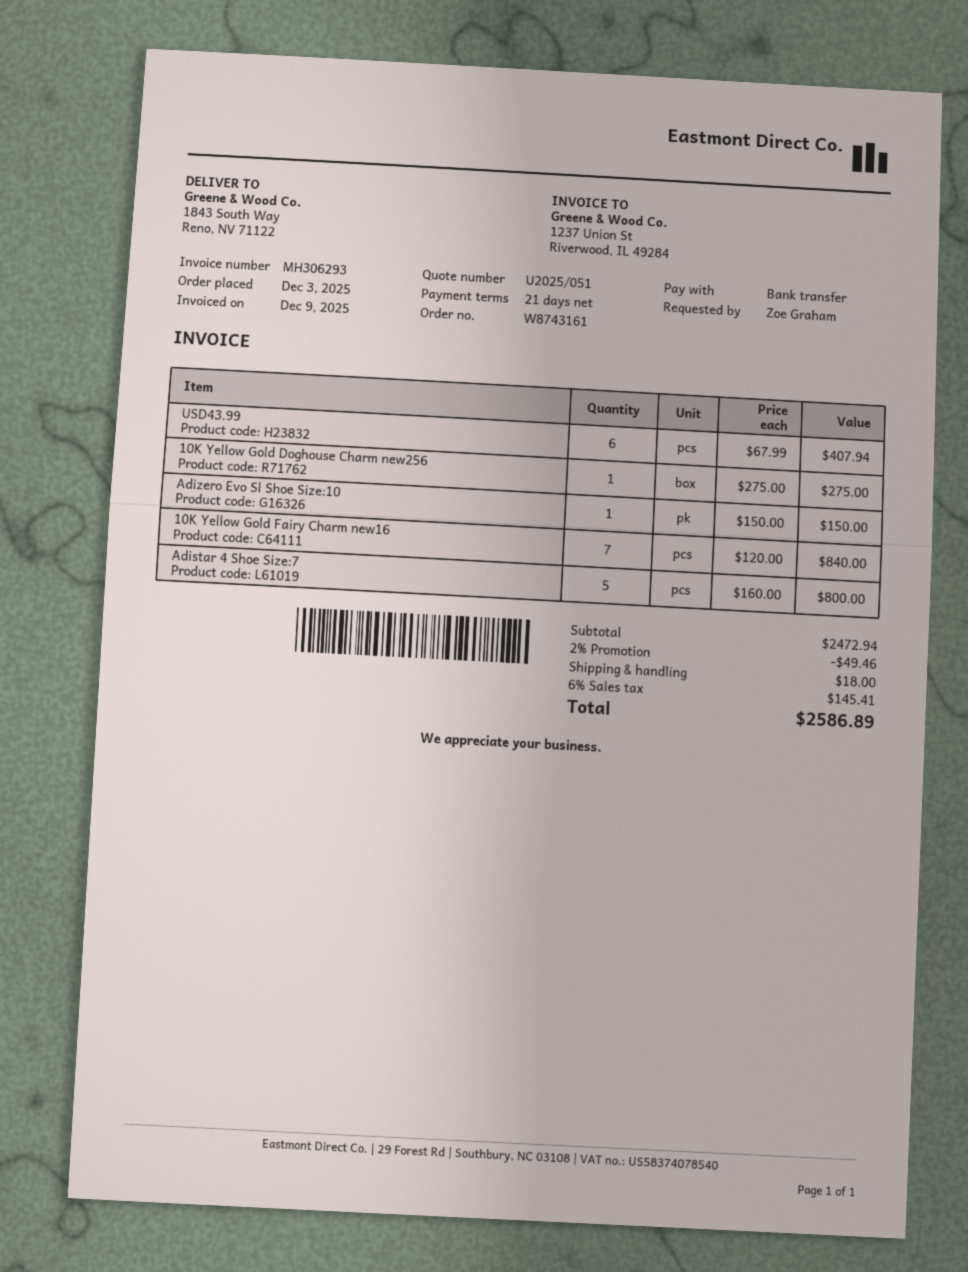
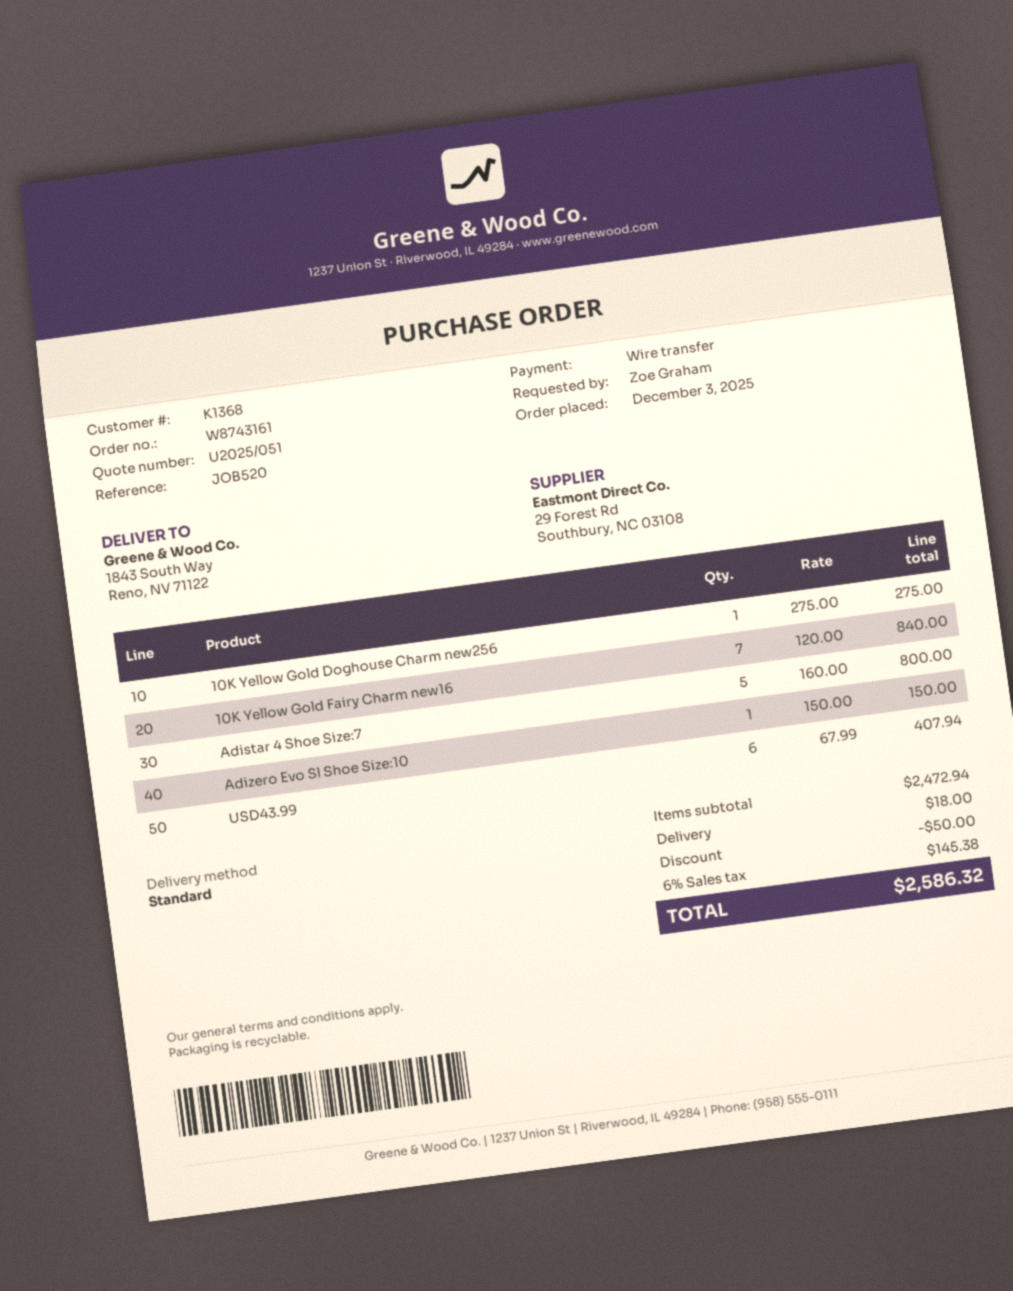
discount: 49.46 -> 50.00
tax: 6% = 145.41 -> 6% = 145.38
total: 2586.89 -> 2586.32

